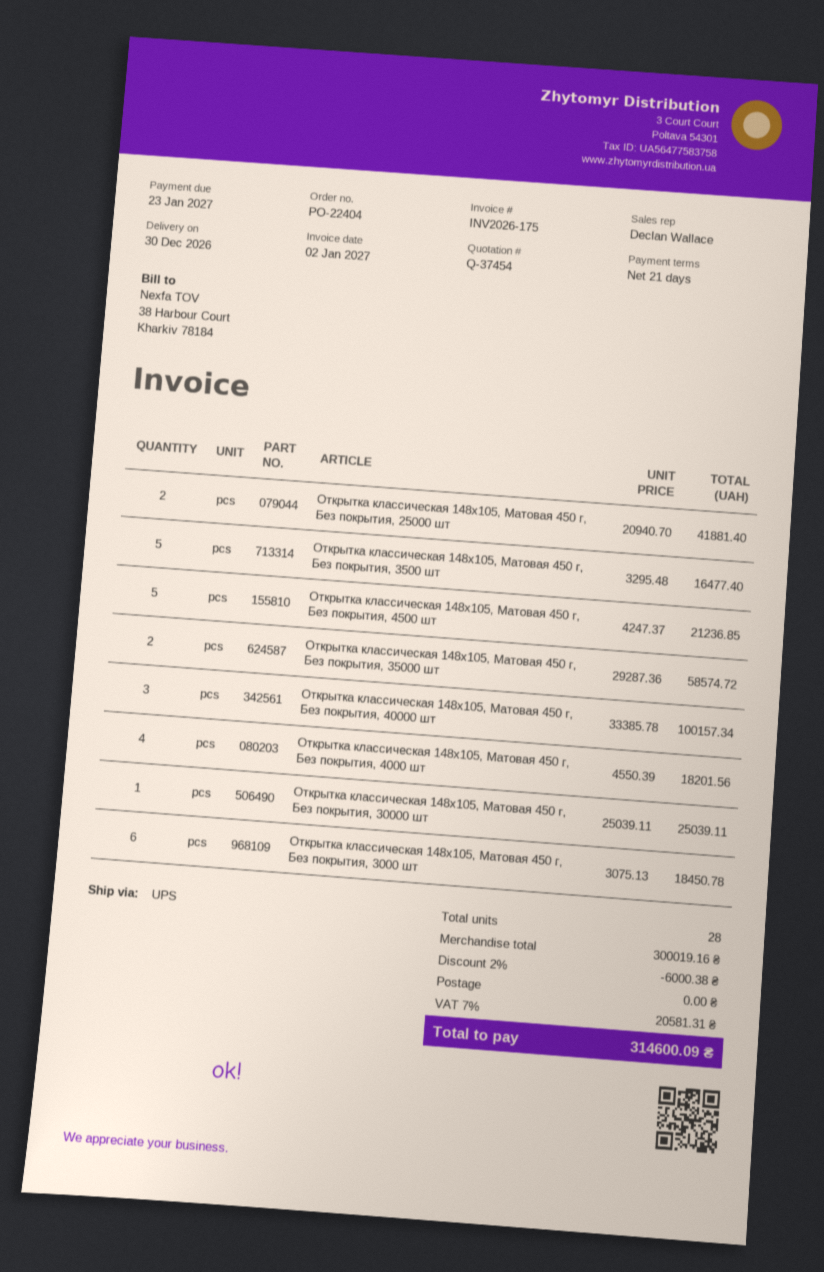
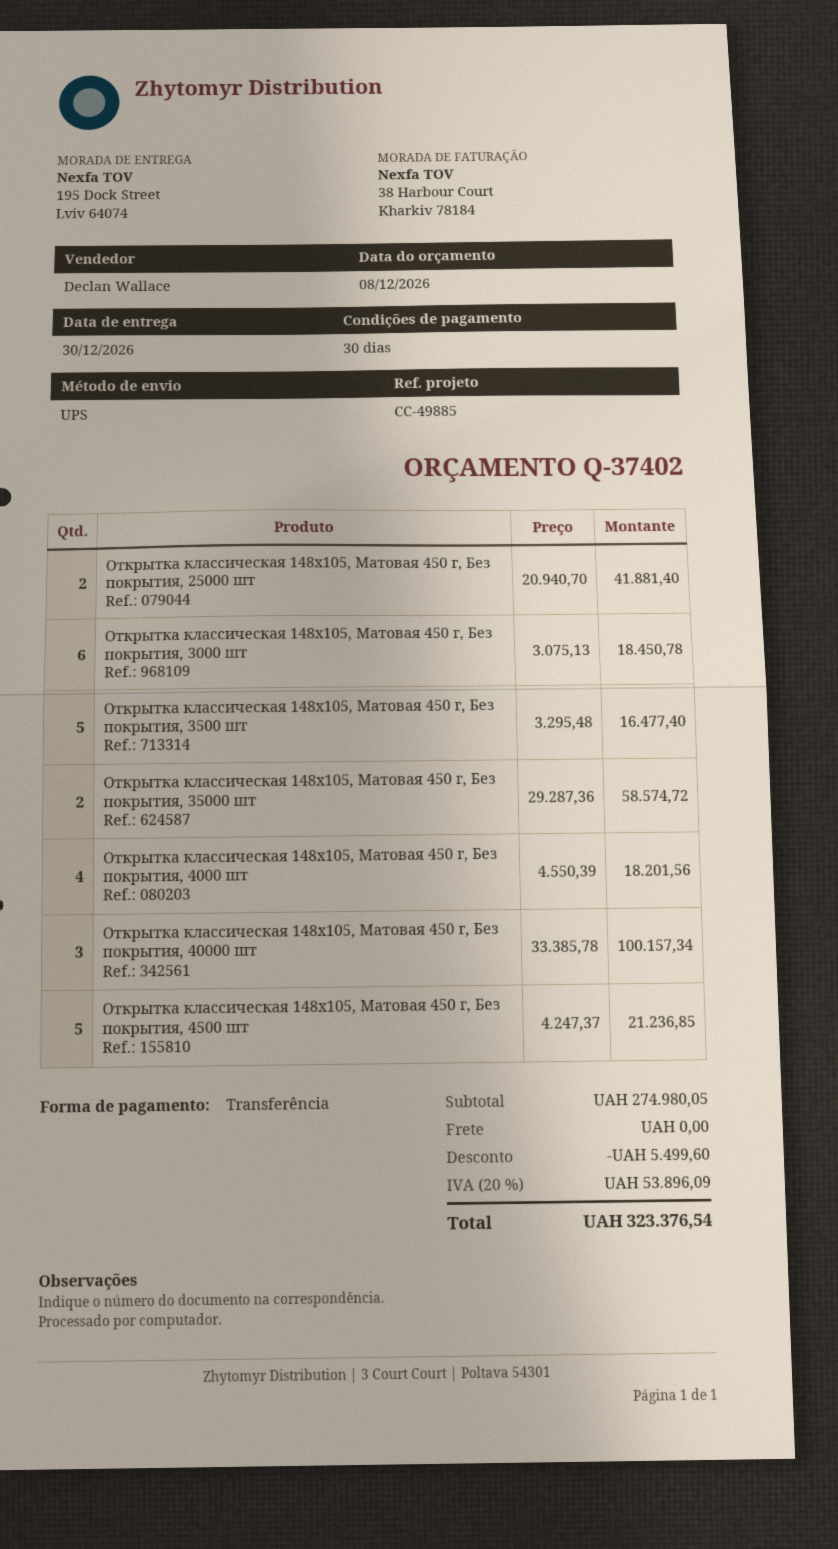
quote number: Q-37454 -> Q-37402
payment terms: 21 days -> 30 days
Открытка классическая 148х105, Матовая 450 г, Без покрытия, 30000 шт: 1 x 25039.11 = 25039.11 -> none
subtotal: 300019.16 -> 274980.05
discount: 6000.38 -> 5499.60
tax: 7% = 20581.31 -> 20% = 53896.09
total: 314600.09 -> 323376.54

